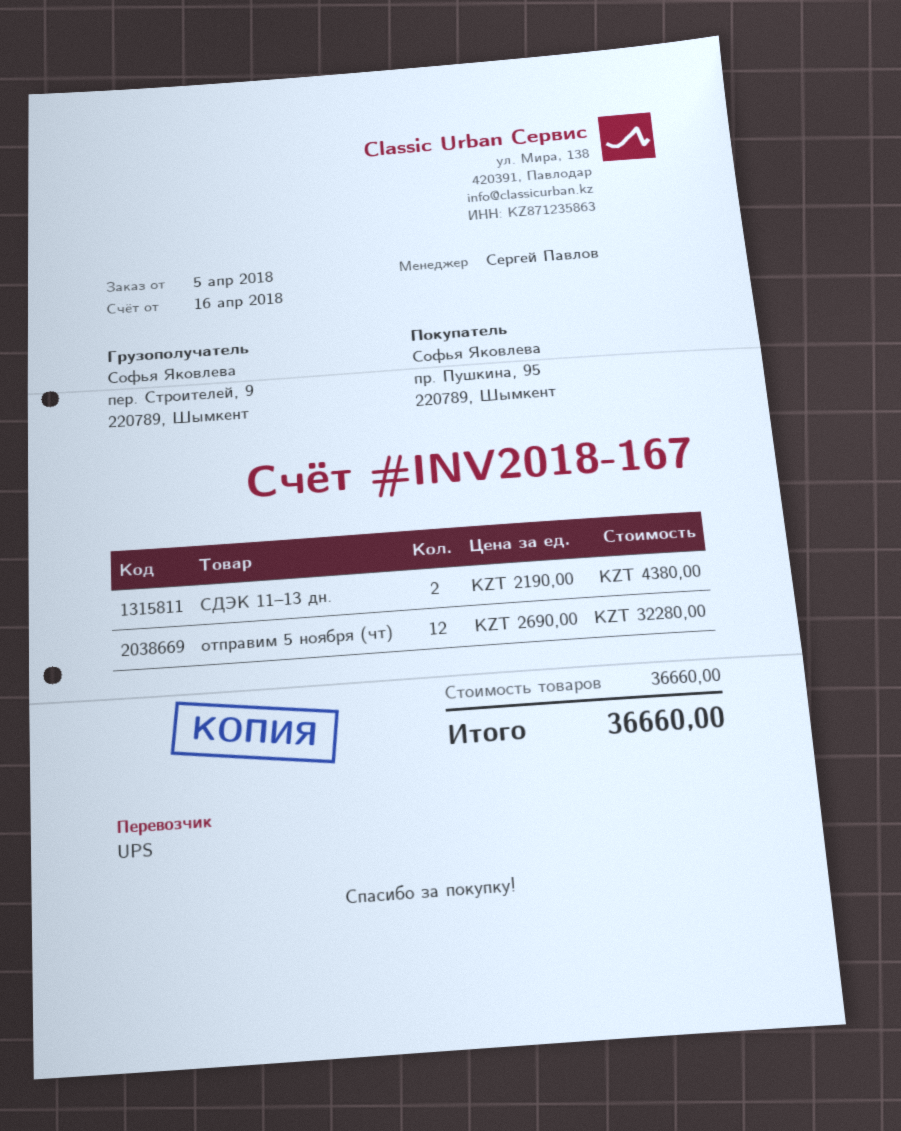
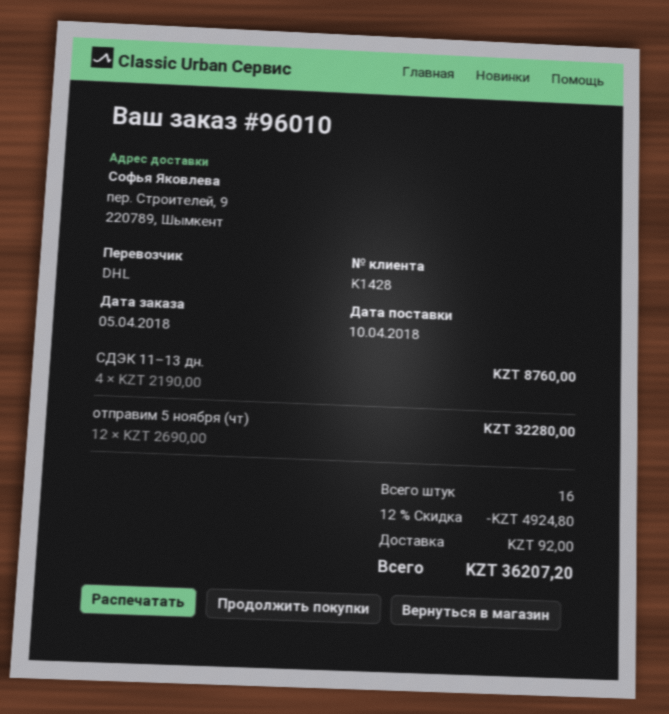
shipping method: UPS -> DHL
СДЭК 11–13 дн.: 2 x 2190.00 = 4380.00 -> 4 x 2190.00 = 8760.00
discount: none -> 12% = 4924.80
shipping: none -> 92.00
total: 36660.00 -> 36207.20

